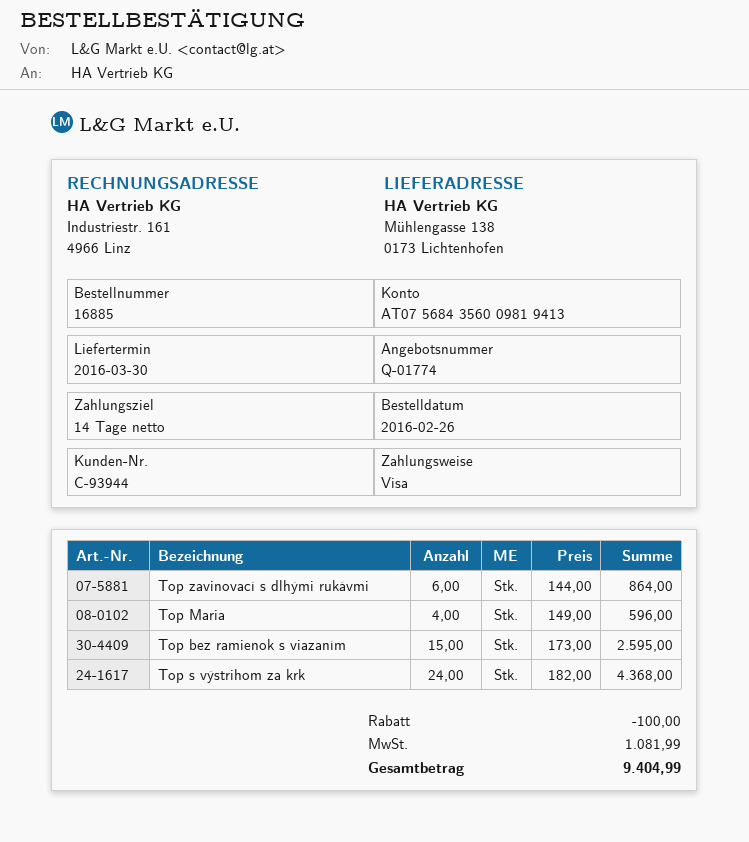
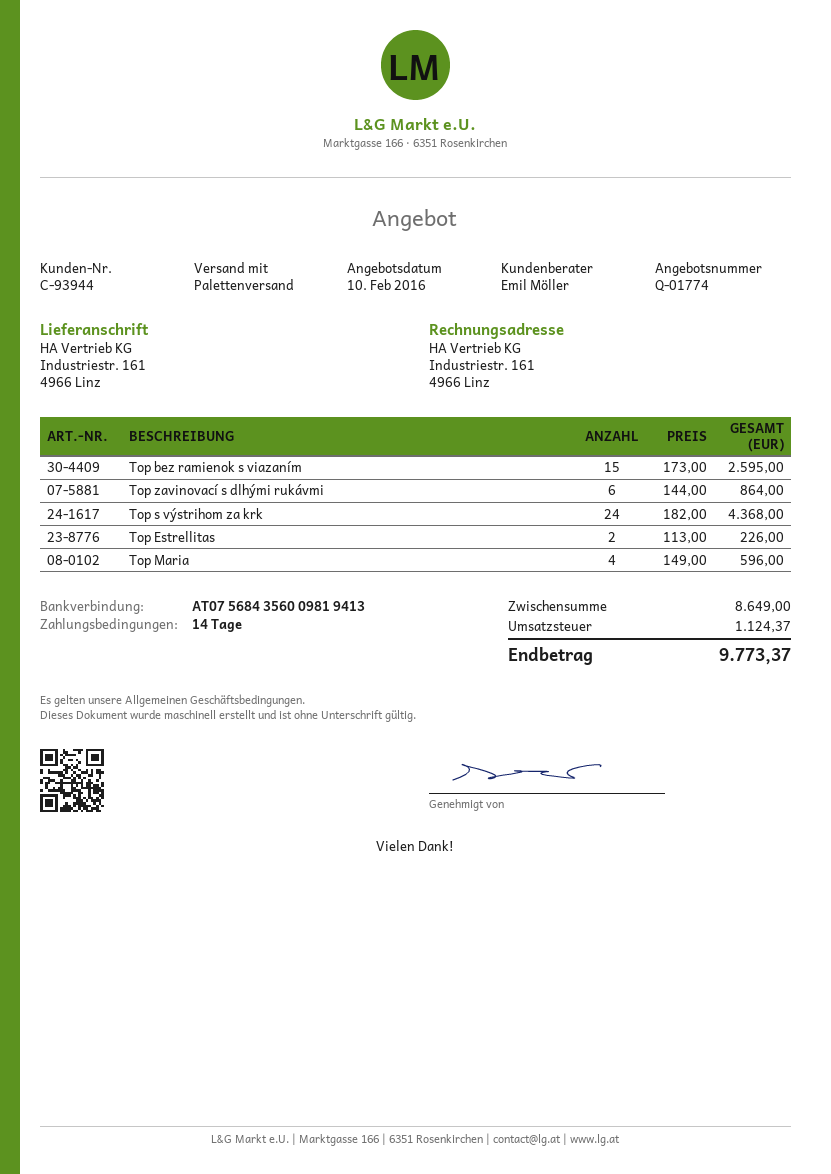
ship to: Mühlengasse 138, 0173 Lichtenhofen -> Industriestr. 161, 4966 Linz
Top Estrellitas: none -> 2 x 113.00 = 226.00
discount: 100.00 -> none
tax: 1081.99 -> 1124.37
total: 9404.99 -> 9773.37

